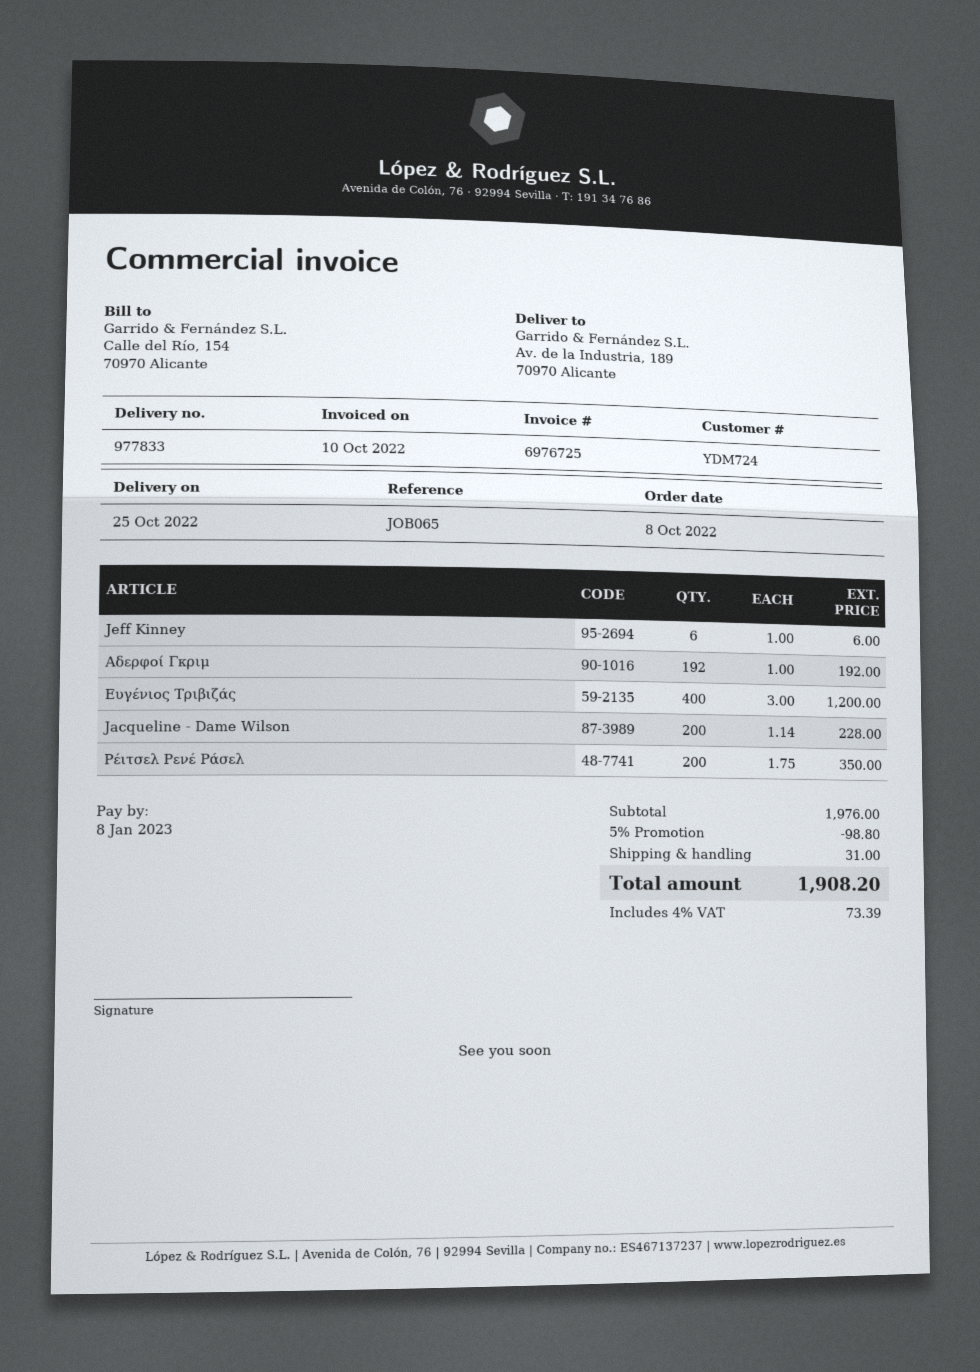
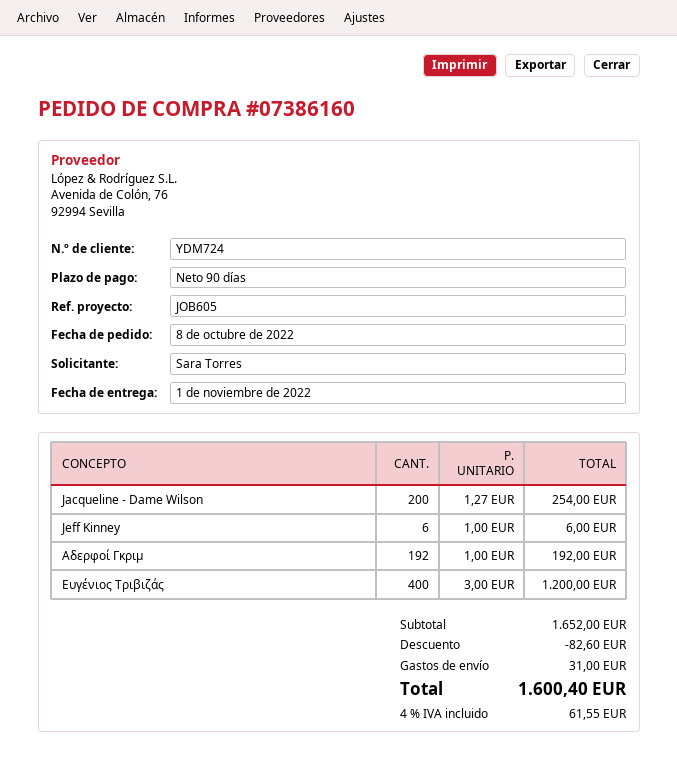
delivery date: 2022-10-25 -> 2022-11-01
reference: JOB065 -> JOB605
Jacqueline - Dame Wilson: 200 x 1.14 = 228.00 -> 200 x 1.27 = 254.00
Ρέιτσελ Ρενέ Ράσελ: 200 x 1.75 = 350.00 -> none
subtotal: 1976.00 -> 1652.00
discount: 98.80 -> 82.60
tax: 4% = 73.39 -> 4% = 61.55
total: 1908.20 -> 1600.40

